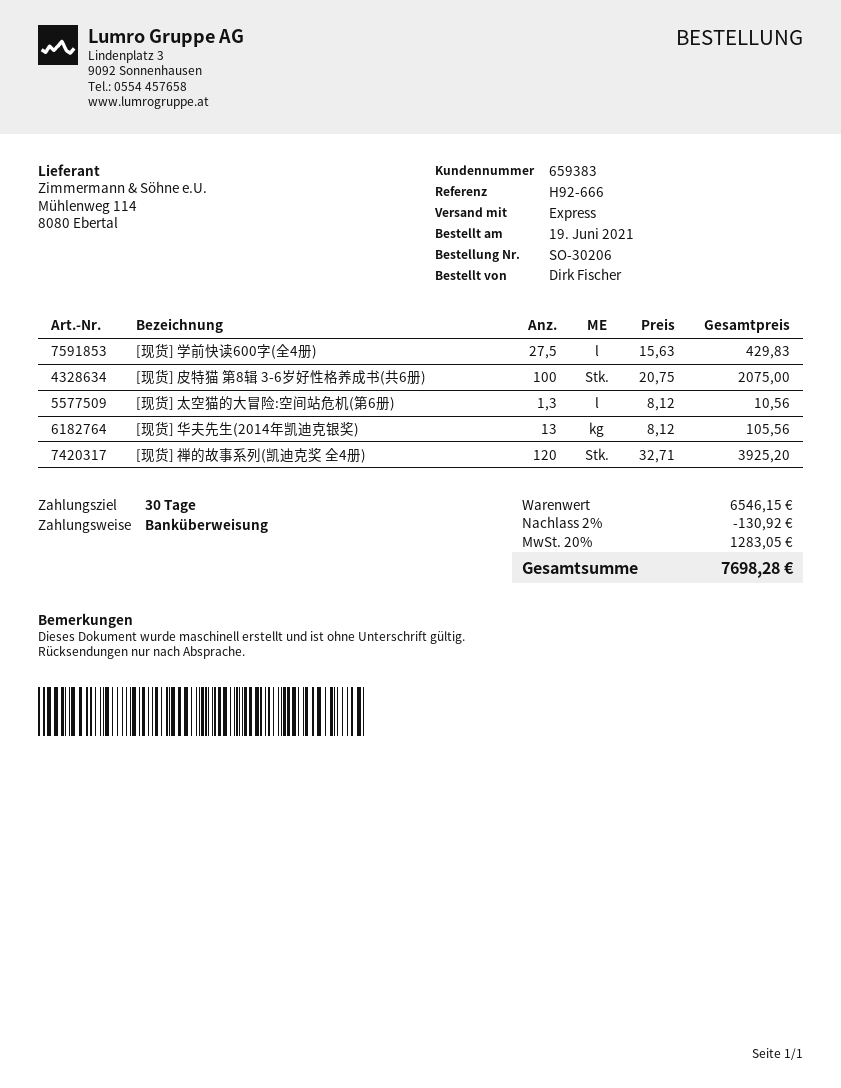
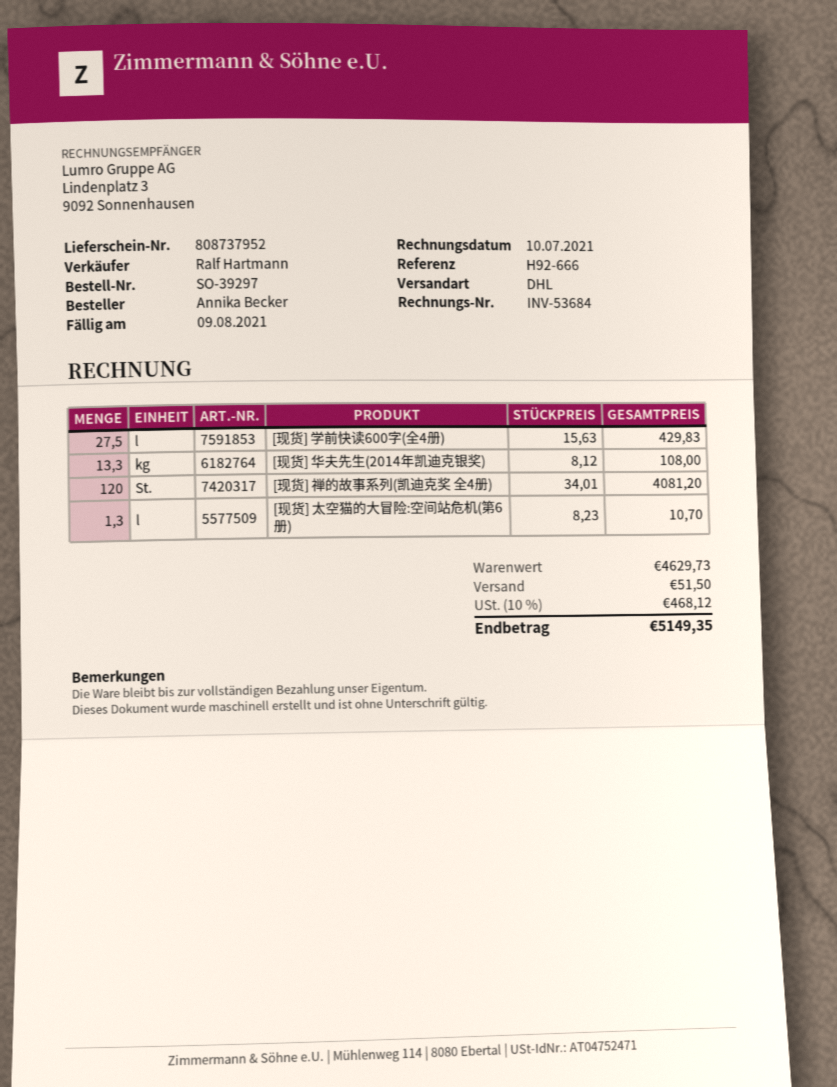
order number: SO-30206 -> SO-39297
ordered by: Dirk Fischer -> Annika Becker
shipping method: express -> DHL
[现货] 皮特猫 第8辑 3-6岁好性格养成书(共6册): 100 x 20.75 = 2075.00 -> none
[现货] 太空猫的大冒险:空间站危机(第6册): 1.3 x 8.12 = 10.56 -> 1.3 x 8.23 = 10.70
[现货] 华夫先生(2014年凯迪克银奖): 13 x 8.12 = 105.56 -> 13.3 x 8.12 = 108.00
[现货] 禅的故事系列(凯迪克奖 全4册): 120 x 32.71 = 3925.20 -> 120 x 34.01 = 4081.20
subtotal: 6546.15 -> 4629.73
discount: 2% = 130.92 -> none
shipping: none -> 51.50
tax: 20% = 1283.05 -> 10% = 468.12
total: 7698.28 -> 5149.35

